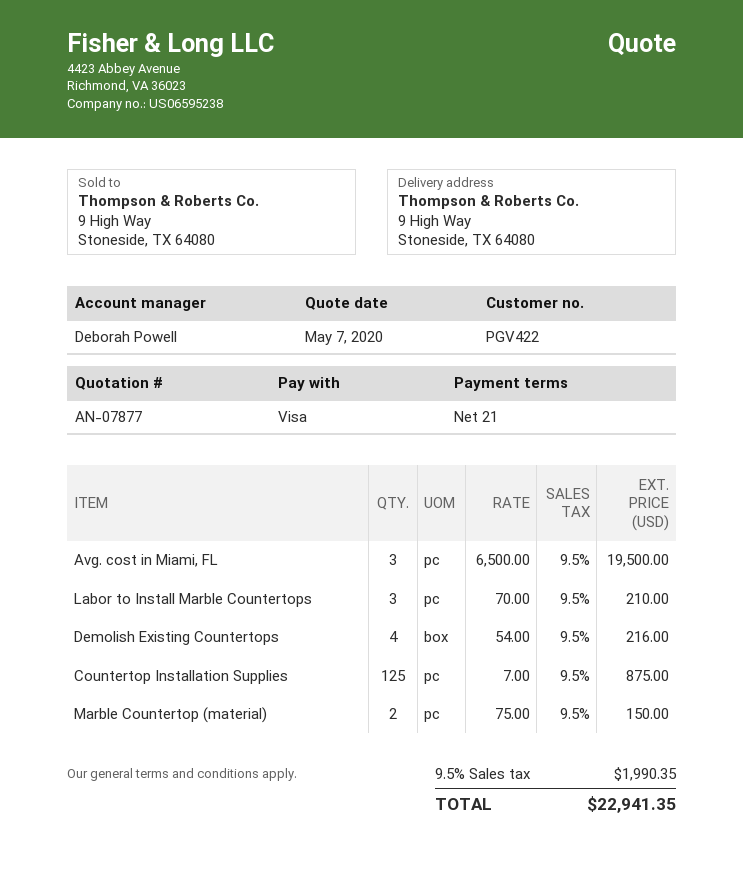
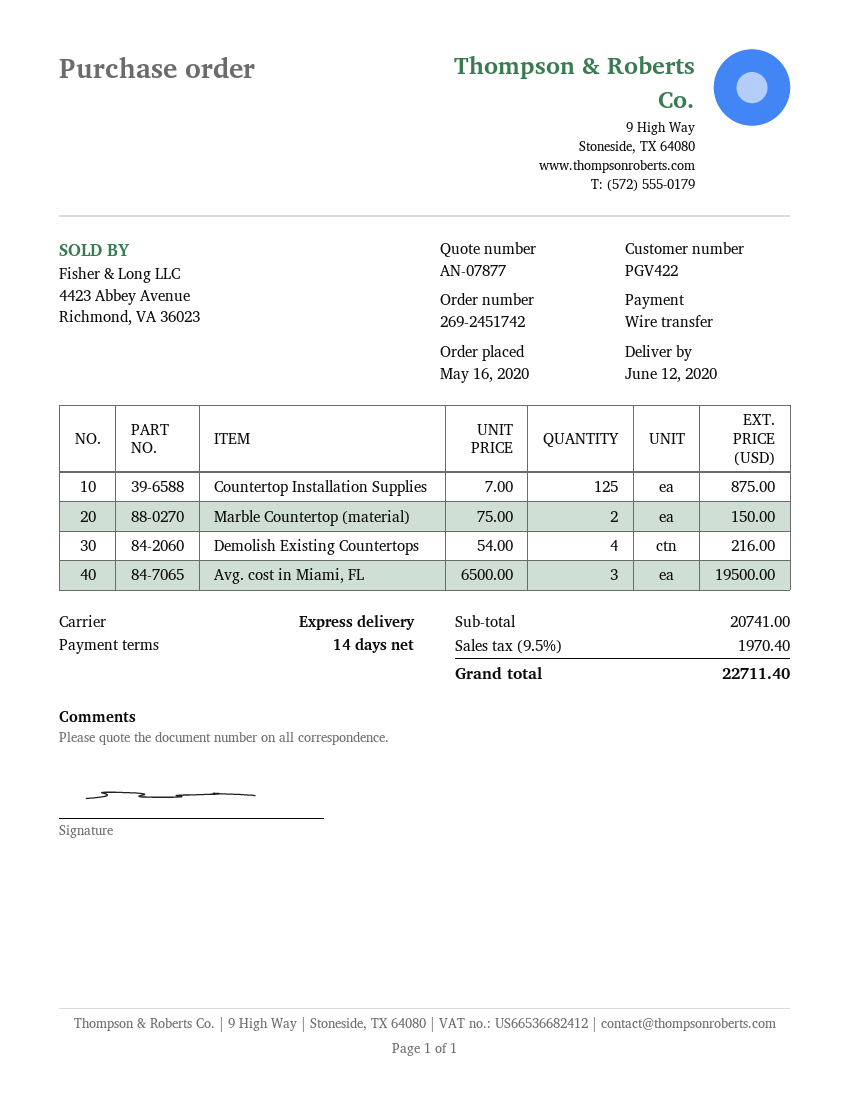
payment terms: 21 days -> 14 days
payment method: Visa -> bank transfer
Labor to Install Marble Countertops: 3 x 70.00 = 210.00 -> none
tax: 9.5% = 1990.35 -> 9.5% = 1970.40
total: 22941.35 -> 22711.40

